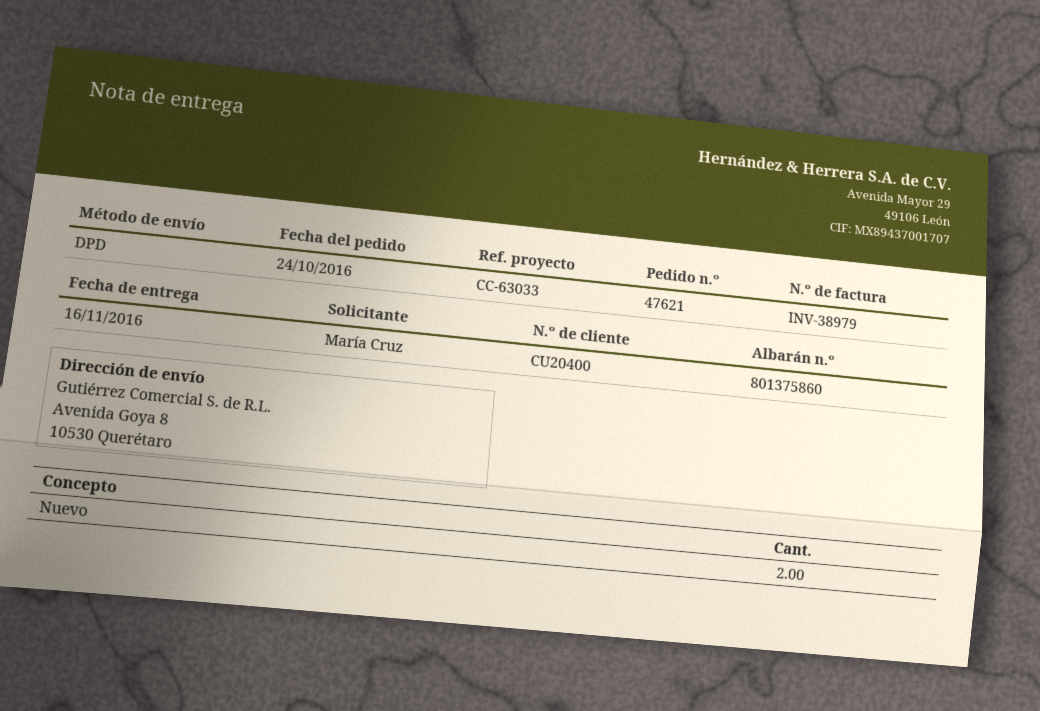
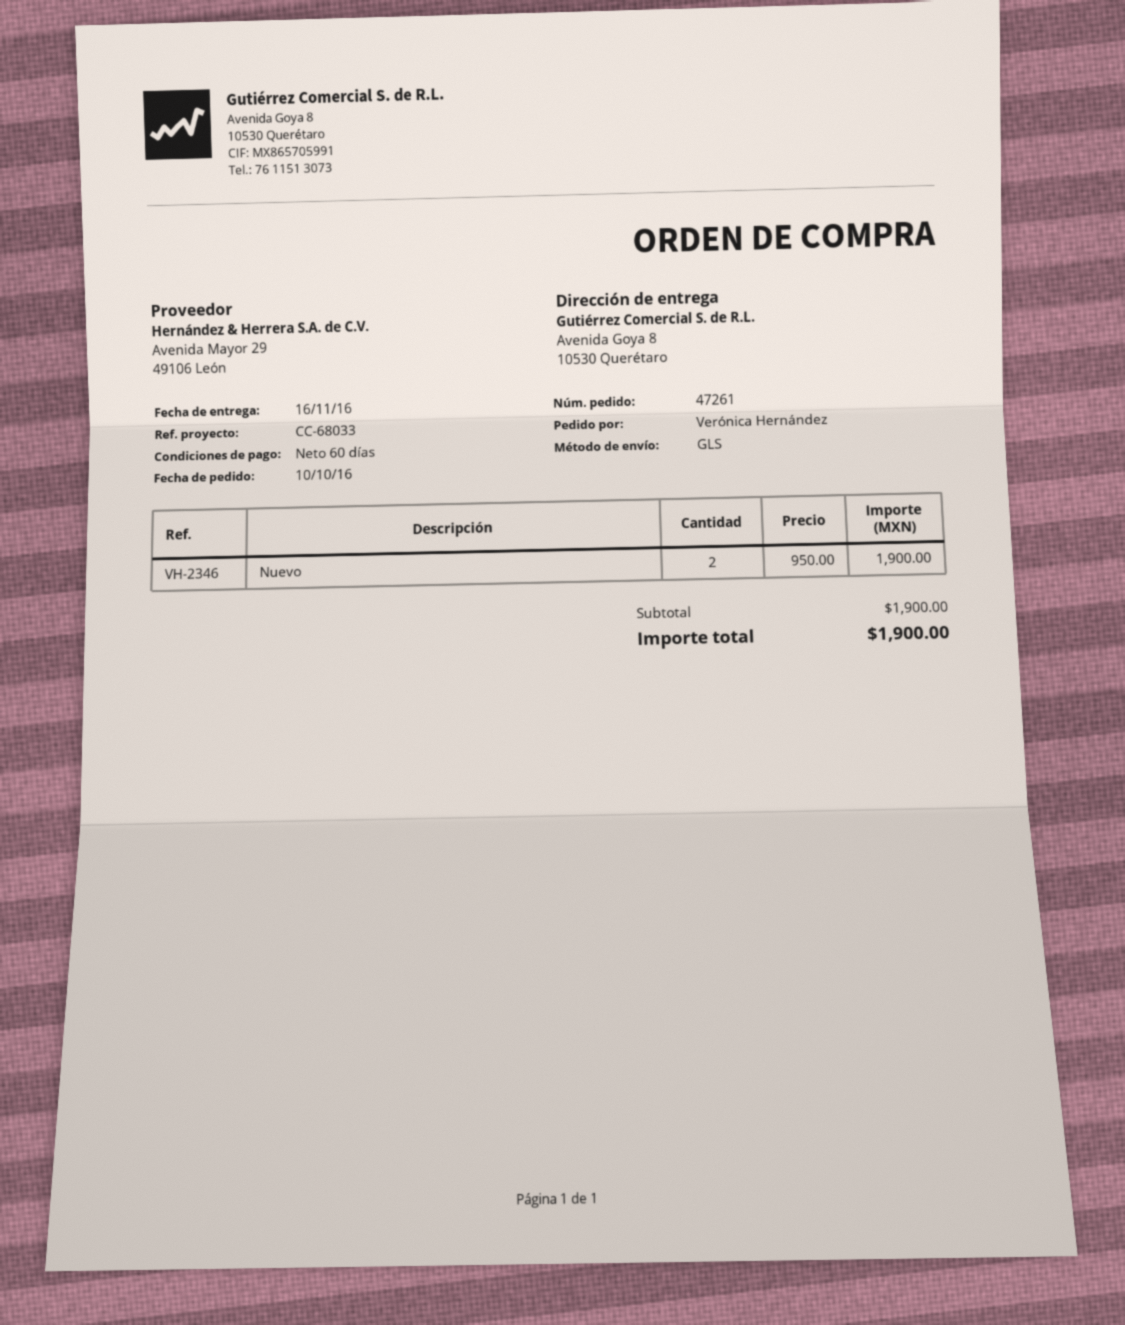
order number: 47621 -> 47261
order date: 2016-10-24 -> 2016-10-10
reference: CC-63033 -> CC-68033
ordered by: María Cruz -> Verónica Hernández
shipping method: DPD -> GLS

